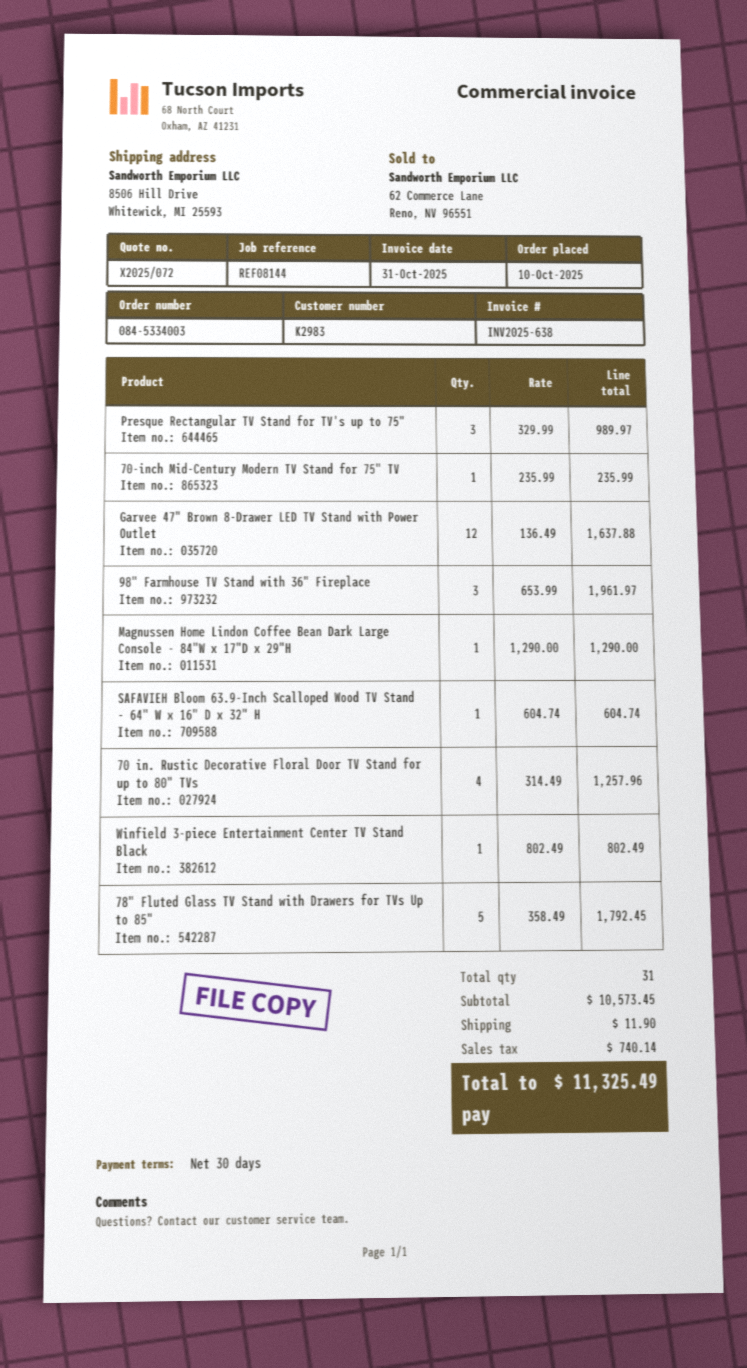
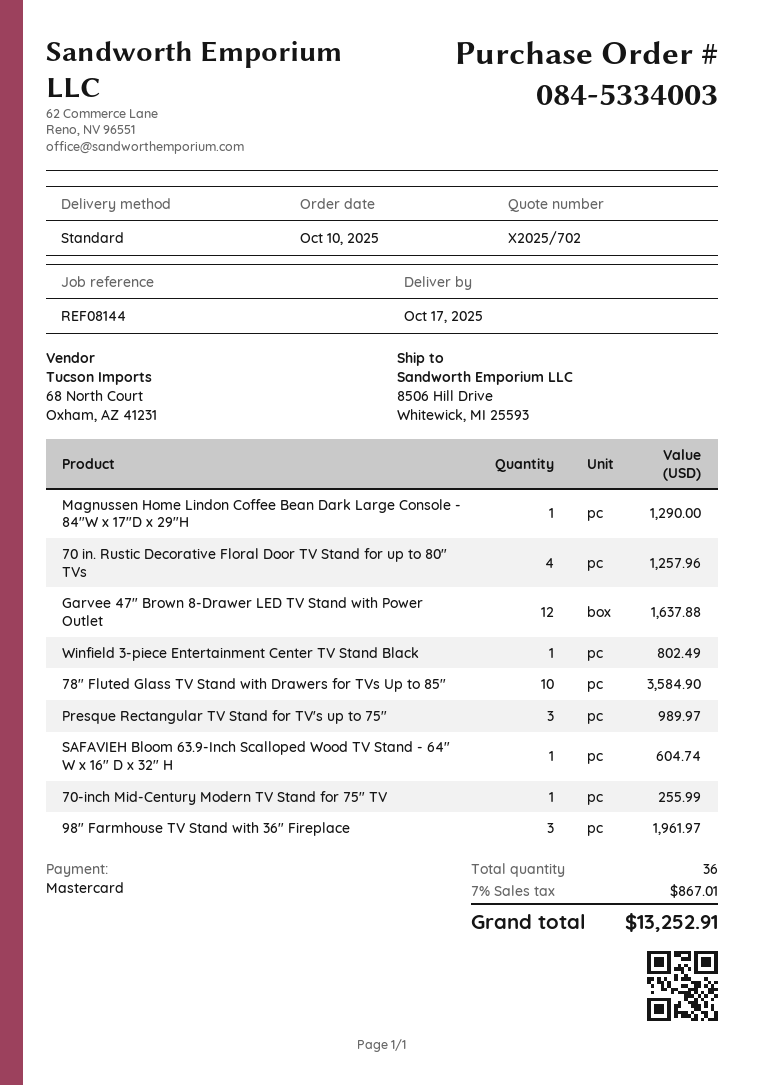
quote number: X2025/072 -> X2025/702
70-inch Mid-Century Modern TV Stand for 75" TV: 1 for 235.99 -> 1 for 255.99
78" Fluted Glass TV Stand with Drawers for TVs Up to 85": 5 for 1792.45 -> 10 for 3584.90
total quantity: 31 -> 36
shipping: 11.90 -> none
tax: 740.14 -> 867.01
total: 11325.49 -> 13252.91

